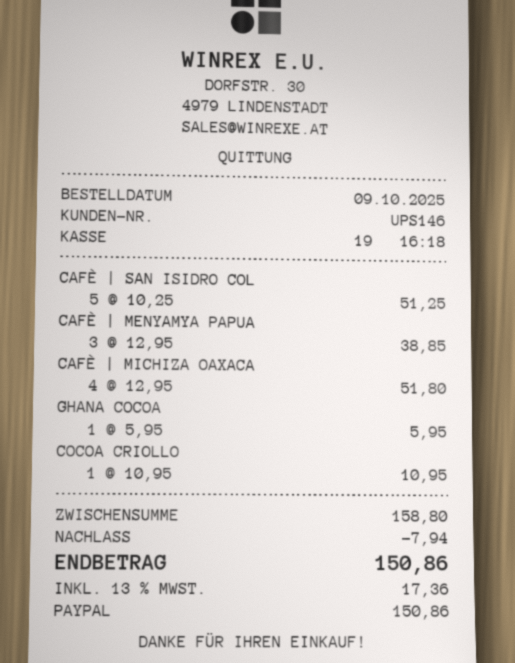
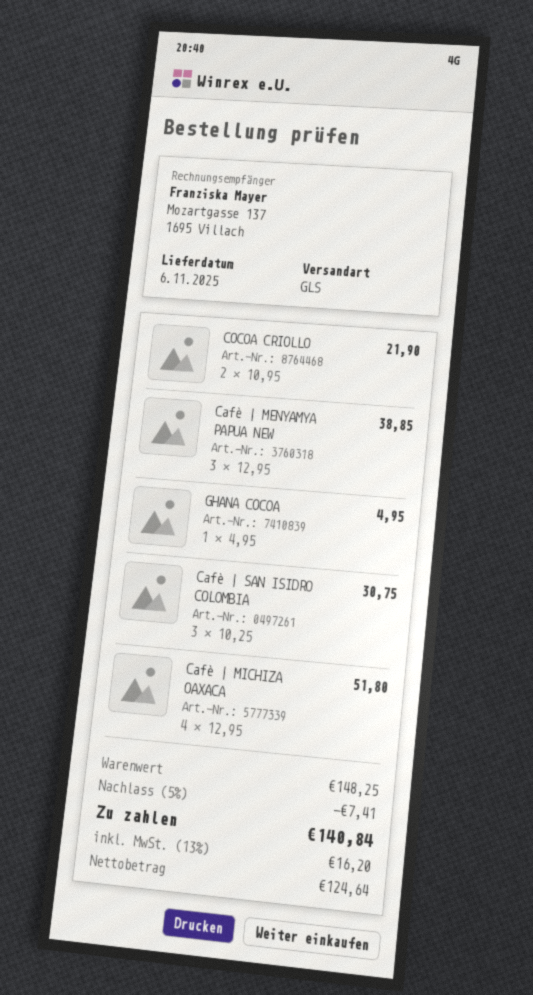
CAFÈ | SAN ISIDRO COL: 5 x 10.25 = 51.25 -> 3 x 10.25 = 30.75
GHANA COCOA: 1 x 5.95 = 5.95 -> 1 x 4.95 = 4.95
COCOA CRIOLLO: 1 x 10.95 = 10.95 -> 2 x 10.95 = 21.90
subtotal: 158.80 -> 148.25
discount: 7.94 -> 7.41
tax: 13% = 17.36 -> 13% = 16.20
total: 150.86 -> 140.84

